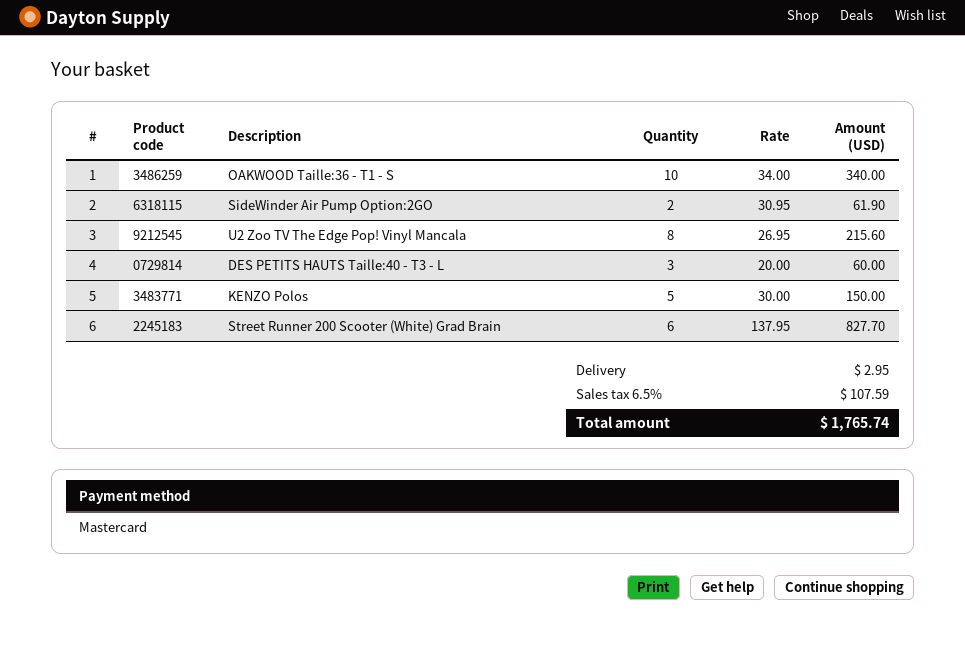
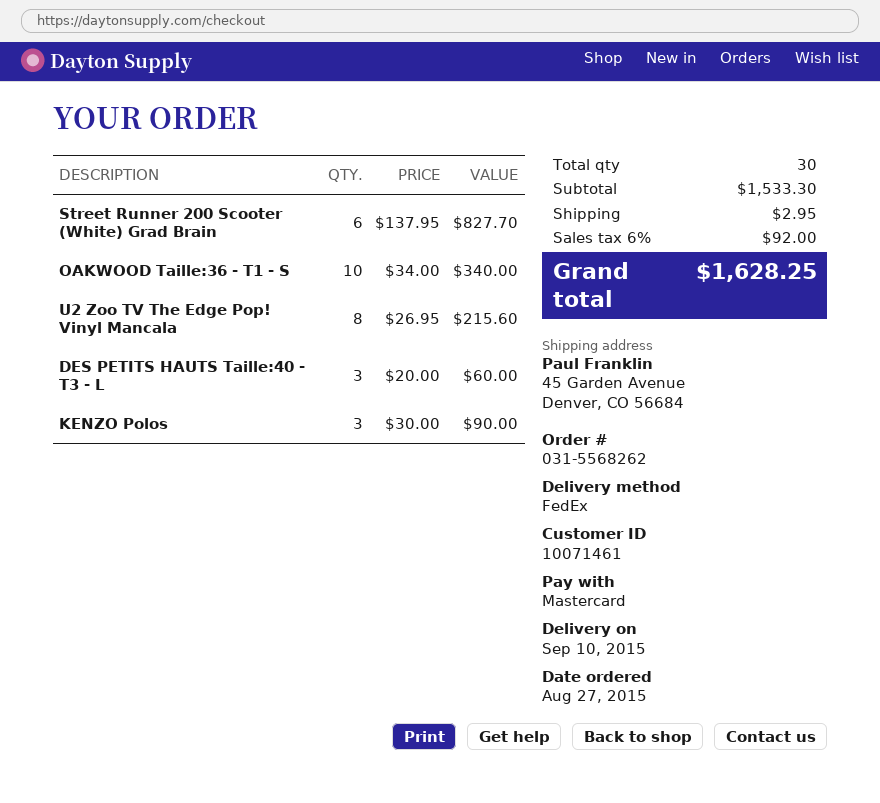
SideWinder Air Pump Option:2GO: 2 x 30.95 = 61.90 -> none
KENZO Polos: 5 x 30.00 = 150.00 -> 3 x 30.00 = 90.00
tax: 6.5% = 107.59 -> 6% = 92.00
total: 1765.74 -> 1628.25

